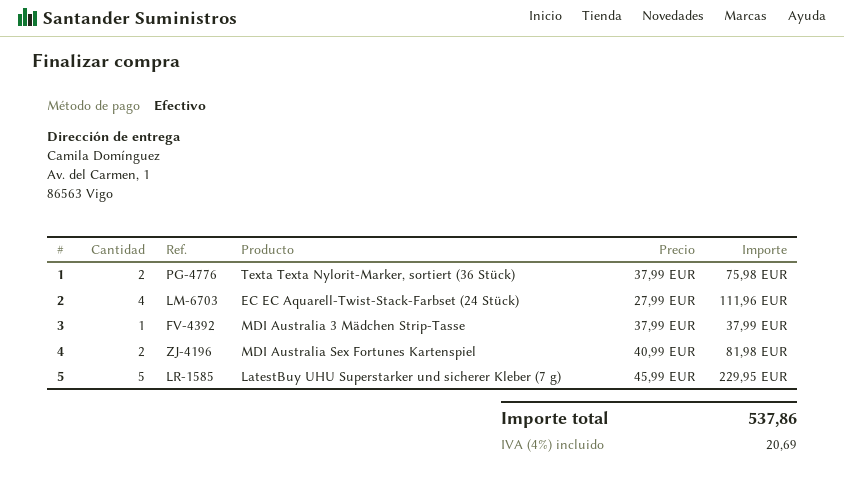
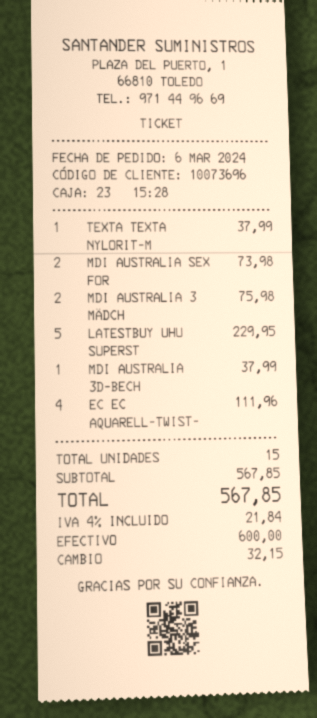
Texta Texta Nylorit-Marker, sortiert (36 Stück): 2 for 75.98 -> 1 for 37.99
MDI Australia 3 Mädchen Strip-Tasse: 1 for 37.99 -> 2 for 75.98
MDI Australia Sex Fortunes Kartenspiel: 2 for 81.98 -> 2 for 73.98
MDI AUSTRALIA 3D-BECH: none -> 1 for 37.99
tax: 4% = 20.69 -> 4% = 21.84
total: 537.86 -> 567.85

